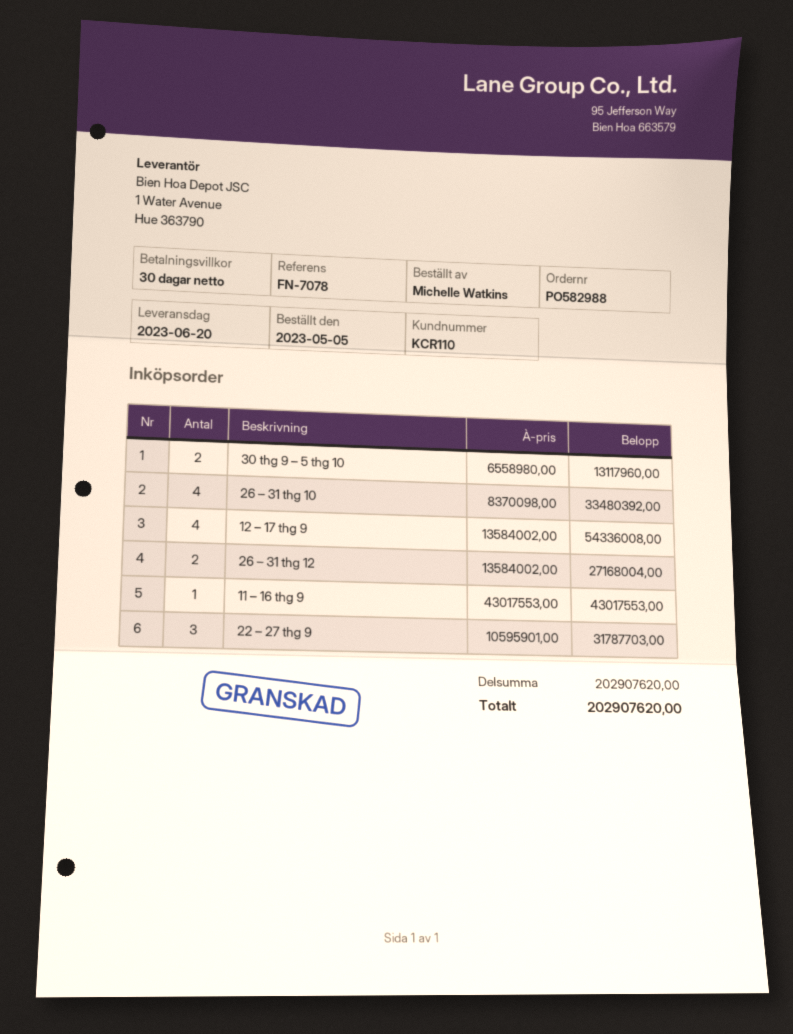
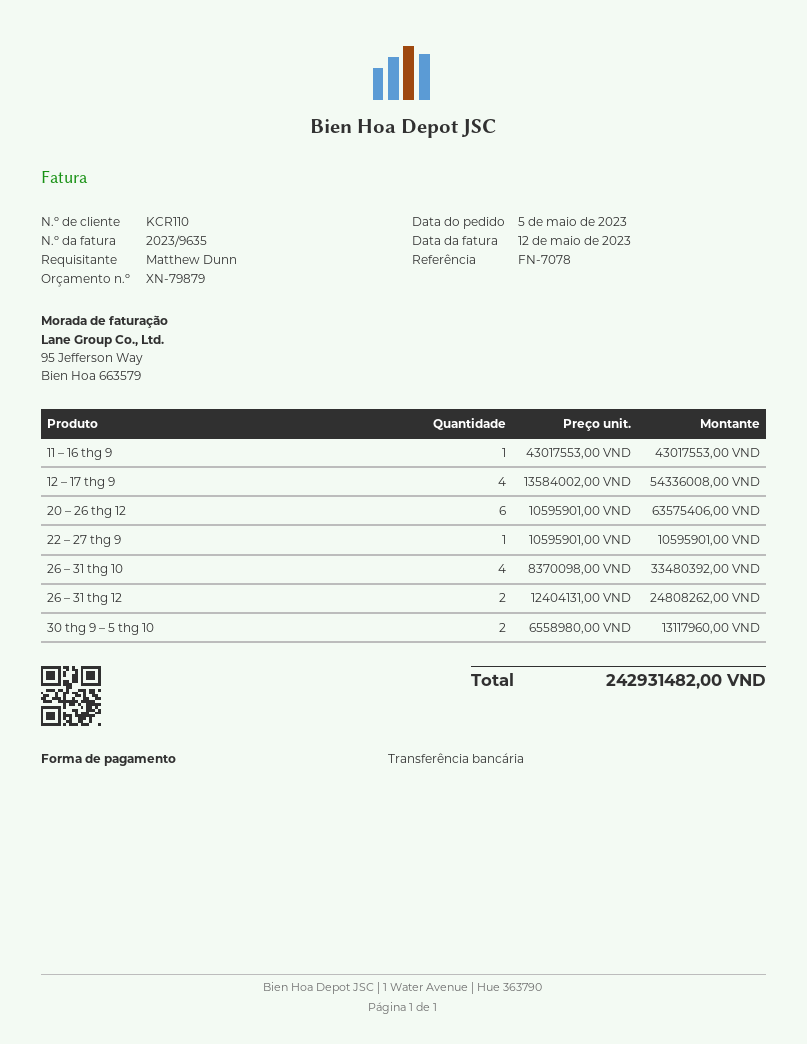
ordered by: Michelle Watkins -> Matthew Dunn
26 – 31 thg 12: 2 x 13584002.00 = 27168004.00 -> 2 x 12404131.00 = 24808262.00
22 – 27 thg 9: 3 x 10595901.00 = 31787703.00 -> 1 x 10595901.00 = 10595901.00
20 – 26 thg 12: none -> 6 x 10595901.00 = 63575406.00
total: 202907620.00 -> 242931482.00

